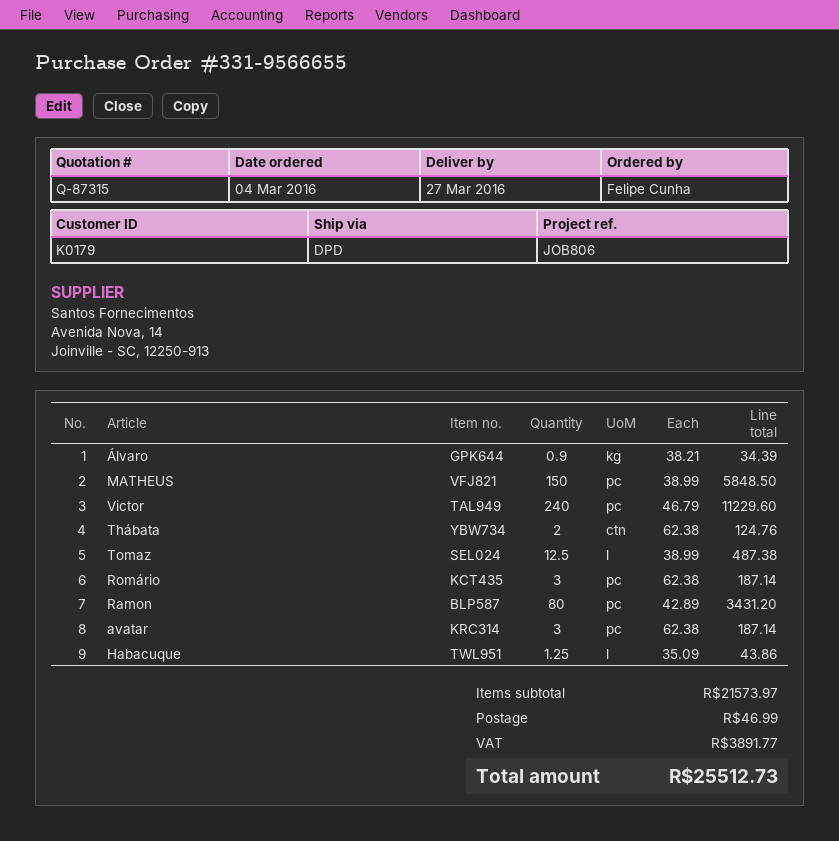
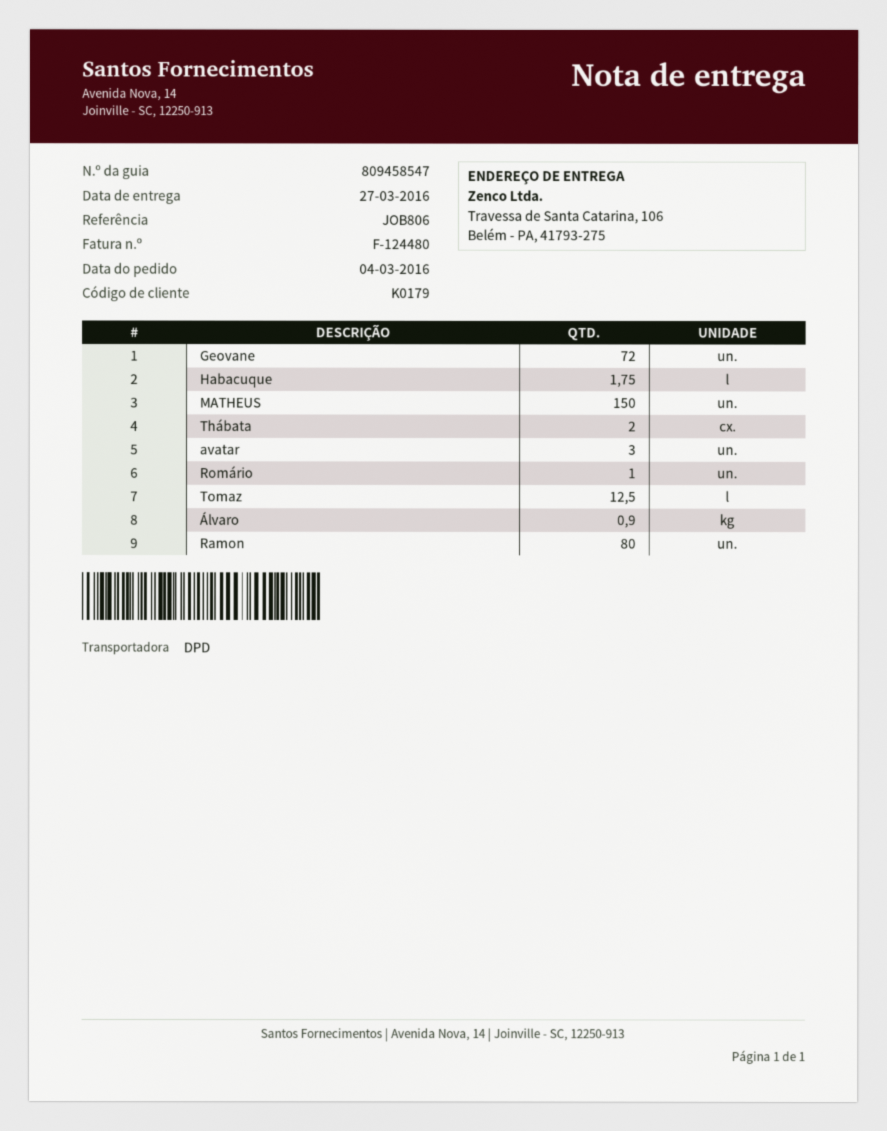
Victor: 240 -> none
Romário: 3 -> 1
Habacuque: 1.25 -> 1.75
Geovane: none -> 72

